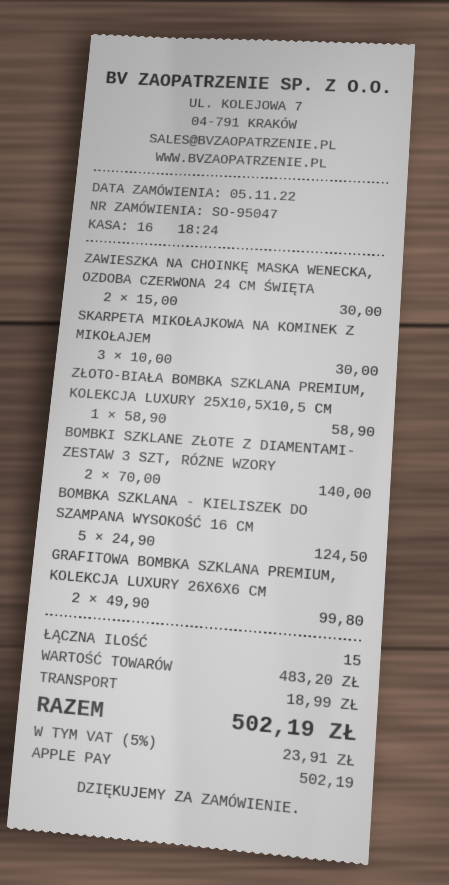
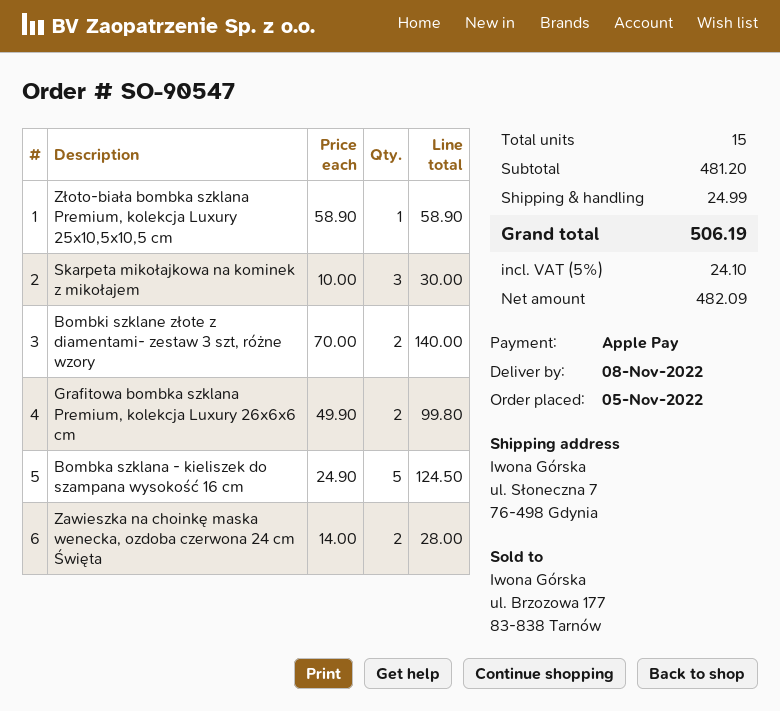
order number: SO-95047 -> SO-90547
ZAWIESZKA NA CHOINKĘ MASKA WENECKA, OZDOBA CZERWONA 24 CM ŚWIĘTA: 2 x 15.00 = 30.00 -> 2 x 14.00 = 28.00
subtotal: 483.20 -> 481.20
shipping: 18.99 -> 24.99
tax: 5% = 23.91 -> 5% = 24.10
total: 502.19 -> 506.19

